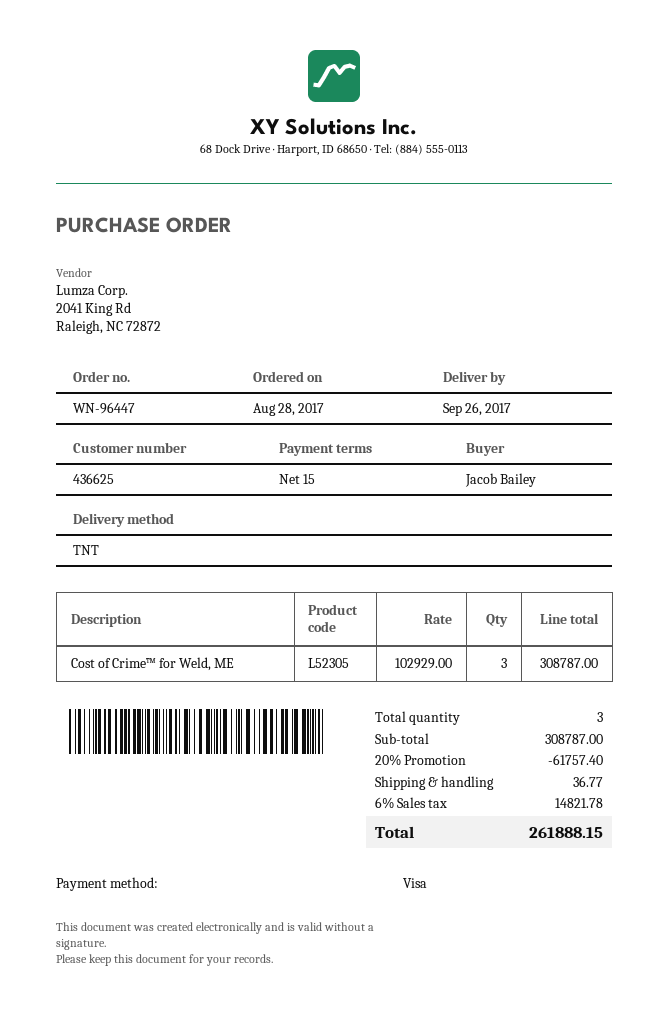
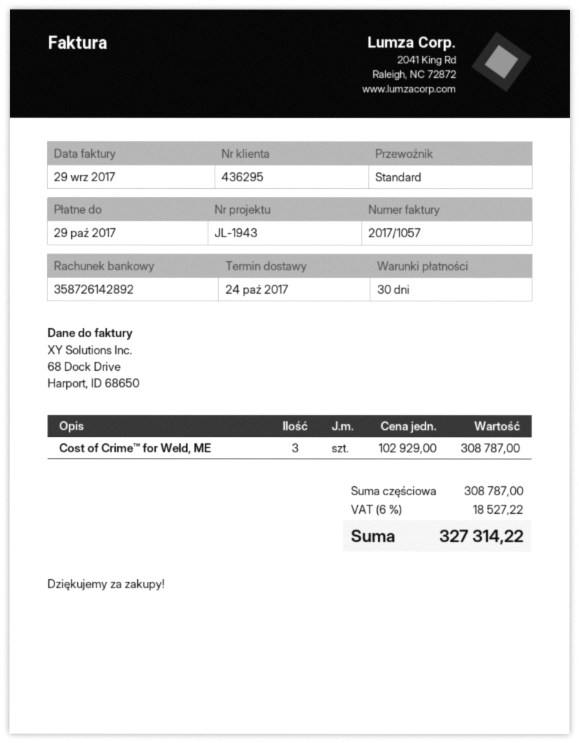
delivery date: 2017-09-26 -> 2017-10-24
payment terms: 15 days -> 30 days
customer number: 436625 -> 436295
shipping method: TNT -> standard
discount: 20% = 61757.40 -> none
shipping: 36.77 -> none
tax: 6% = 14821.78 -> 6% = 18527.22
total: 261888.15 -> 327314.22

